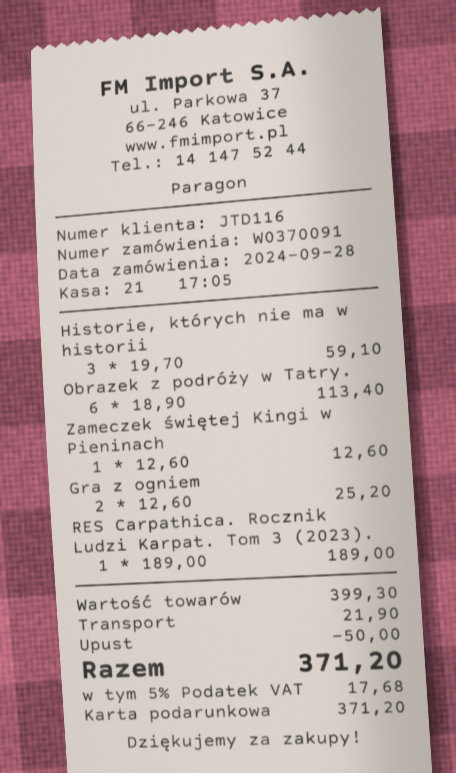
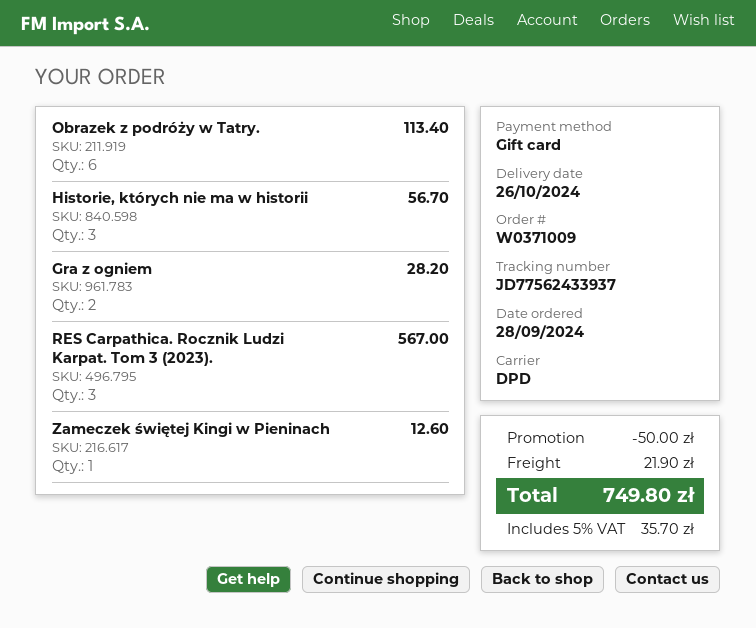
order number: W0370091 -> W0371009
Historie, których nie ma w historii: 3 for 59.10 -> 3 for 56.70
Gra z ogniem: 2 for 25.20 -> 2 for 28.20
RES Carpathica. Rocznik Ludzi Karpat. Tom 3 (2023).: 1 for 189.00 -> 3 for 567.00
tax: 5% = 17.68 -> 5% = 35.70
total: 371.20 -> 749.80

